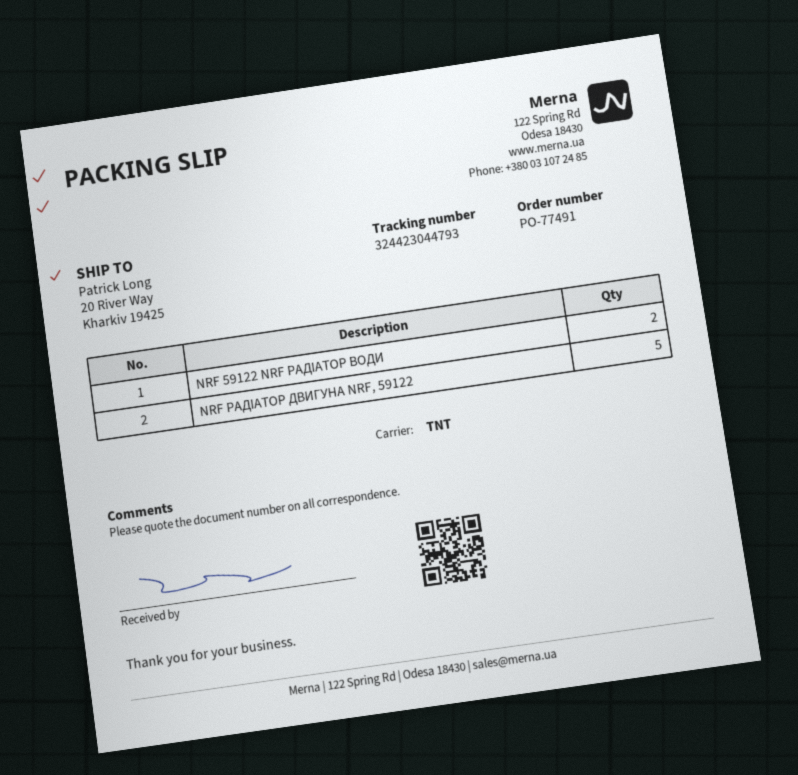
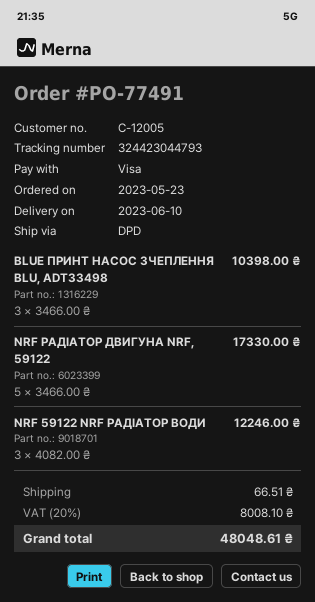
shipping method: TNT -> DPD
NRF 59122 NRF РАДІАТОР ВОДИ: 2 -> 3
BLUE ПРИНТ НАСОС ЗЧЕПЛЕННЯ BLU, ADT33498: none -> 3

